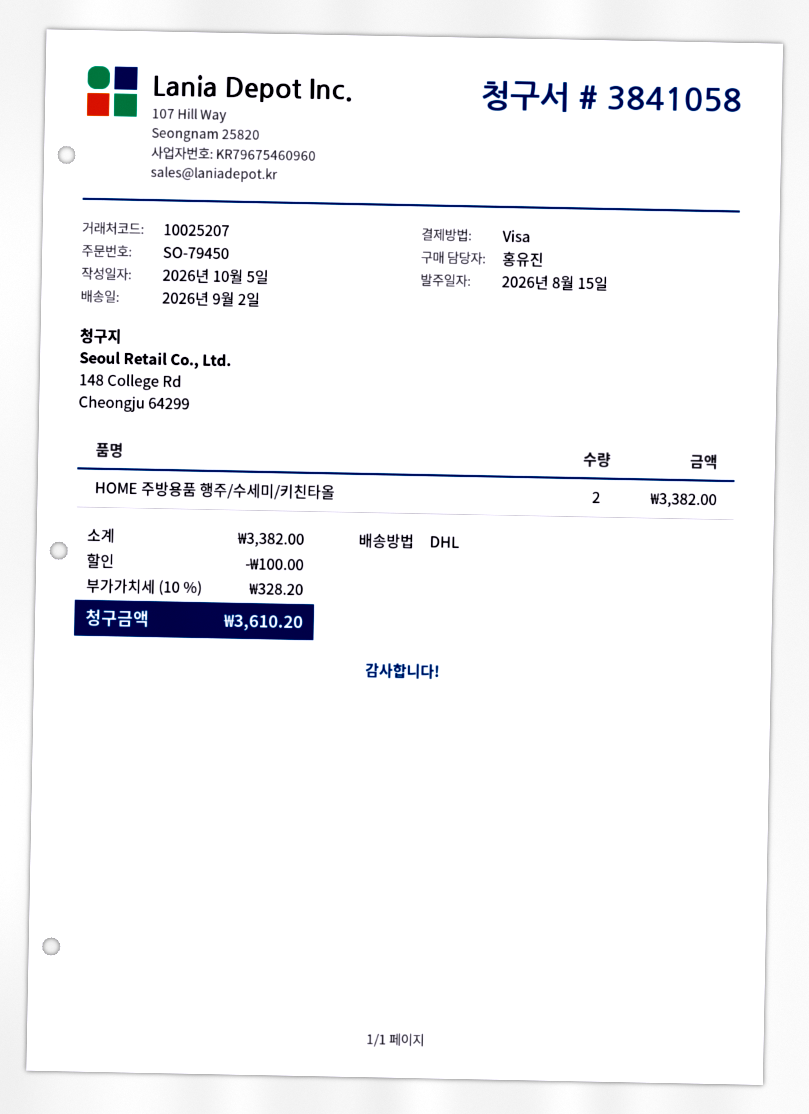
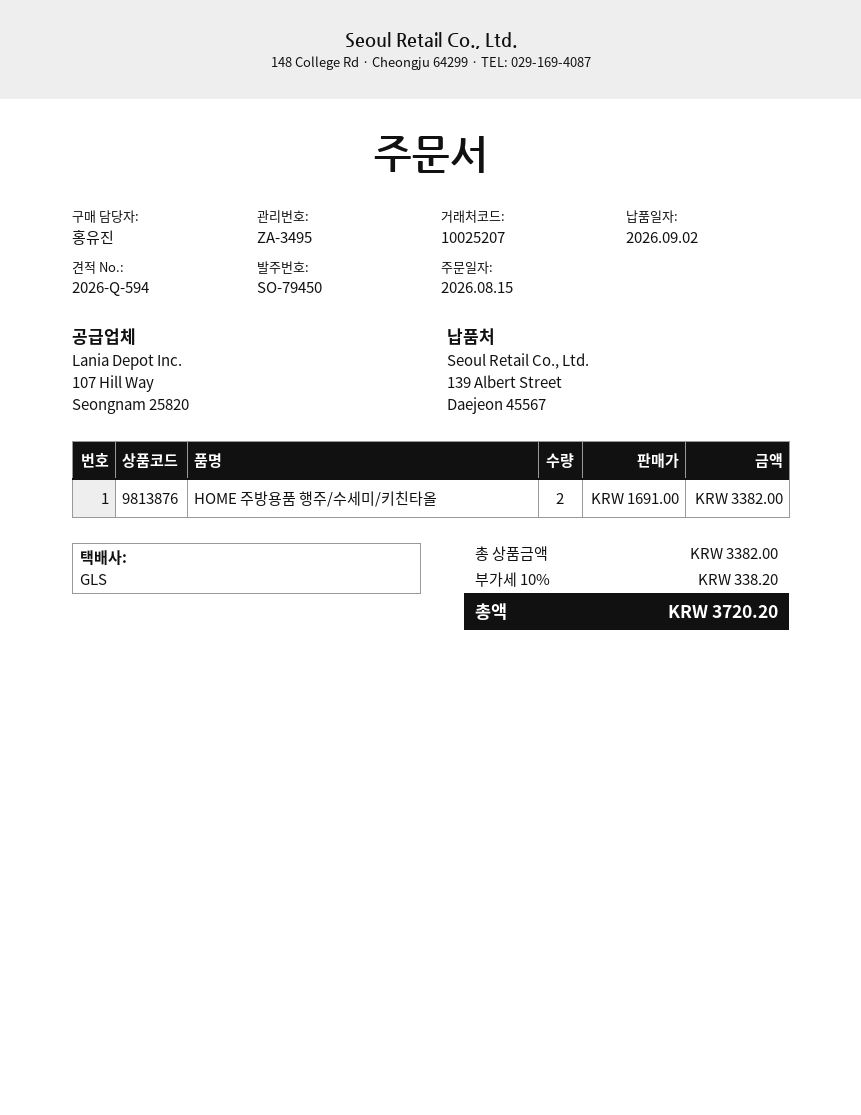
shipping method: DHL -> GLS
discount: 100.00 -> none
tax: 10% = 328.20 -> 10% = 338.20
total: 3610.20 -> 3720.20

